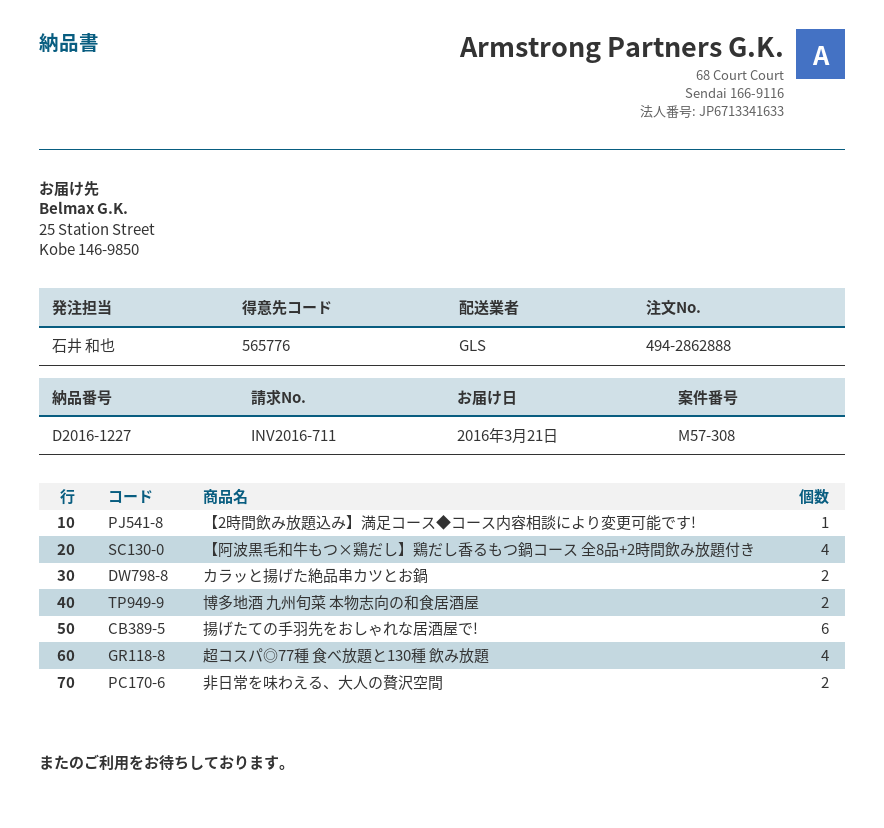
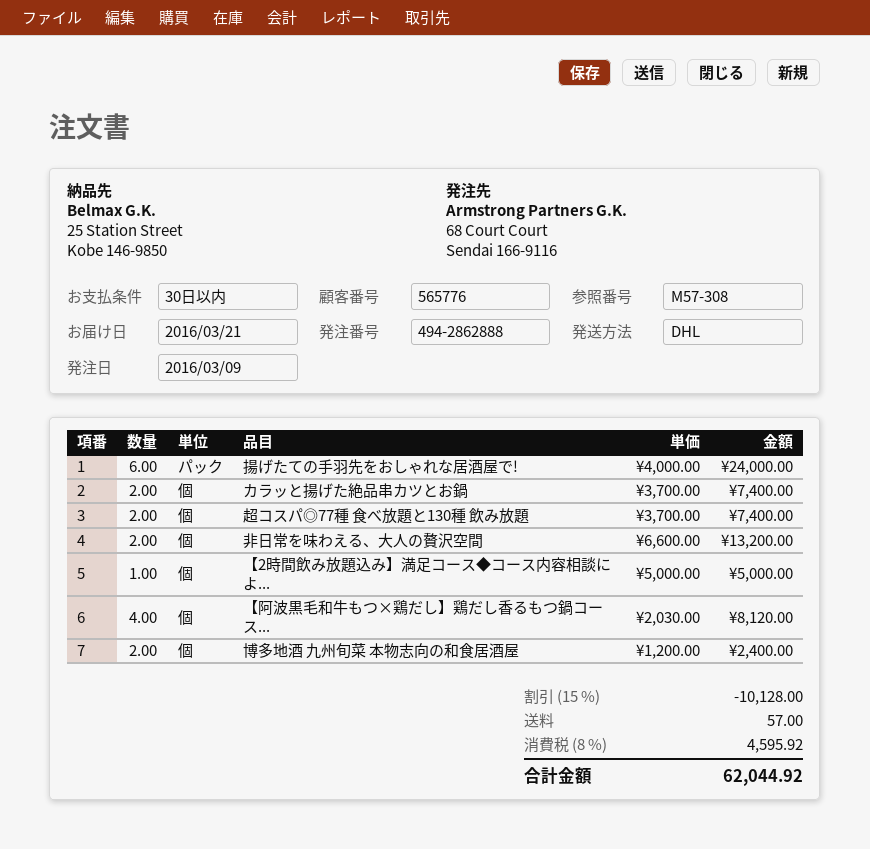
shipping method: GLS -> DHL
超コスパ◎77種 食べ放題と130種 飲み放題: 4 -> 2

